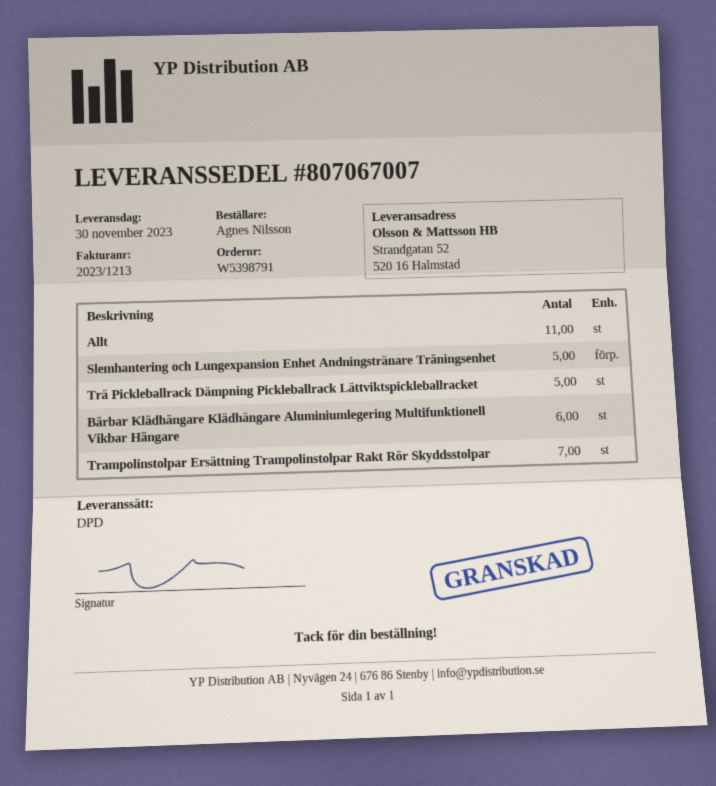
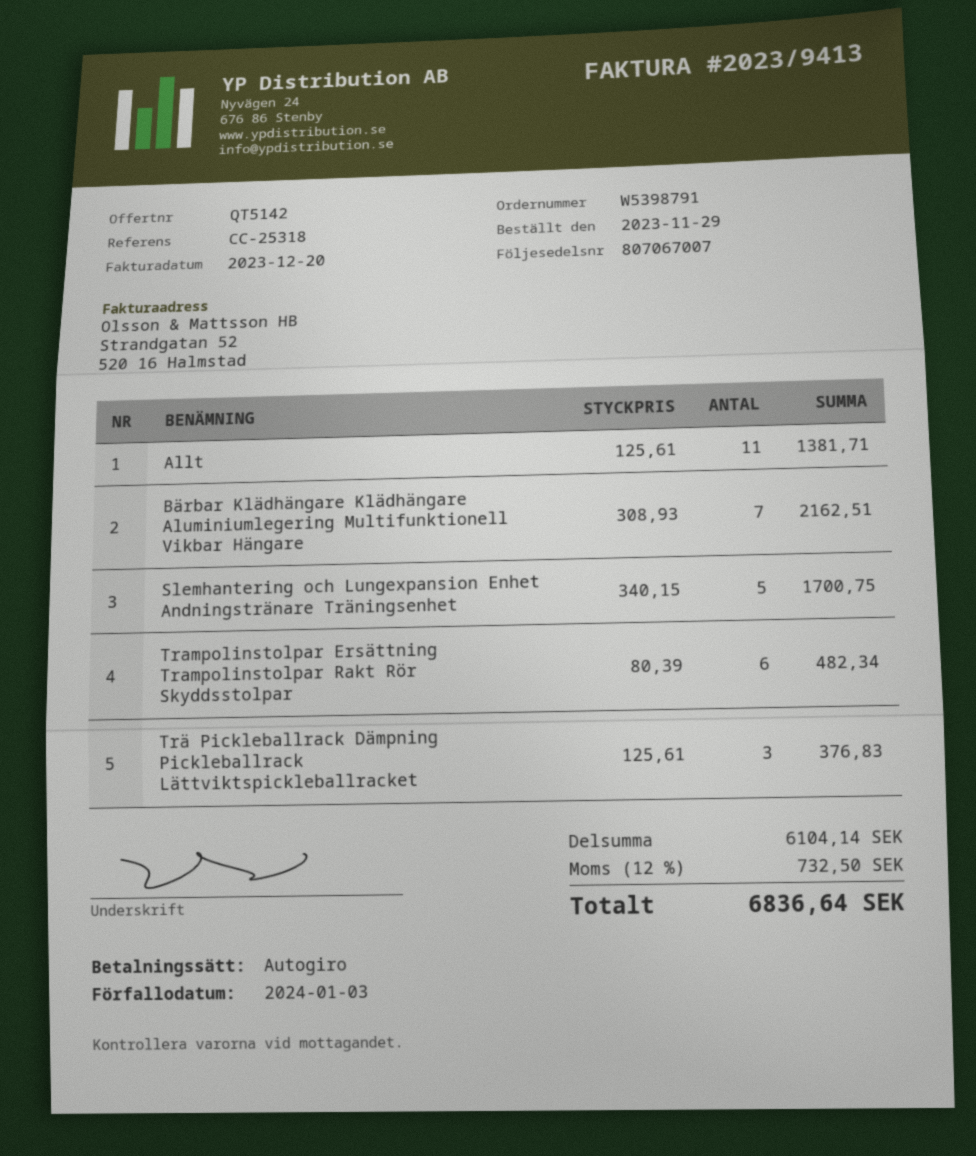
invoice number: 2023/1213 -> 2023/9413
Trä Pickleballrack Dämpning Pickleballrack Lättviktspickleballracket: 5 -> 3
Bärbar Klädhängare Klädhängare Aluminiumlegering Multifunktionell Vikbar Hängare: 6 -> 7
Trampolinstolpar Ersättning Trampolinstolpar Rakt Rör Skyddsstolpar: 7 -> 6

